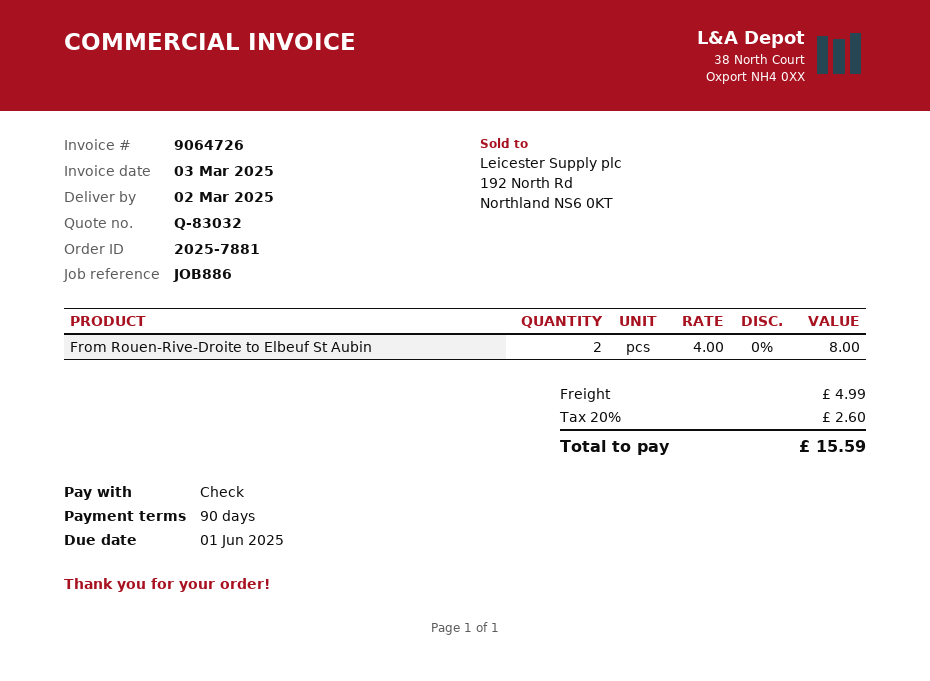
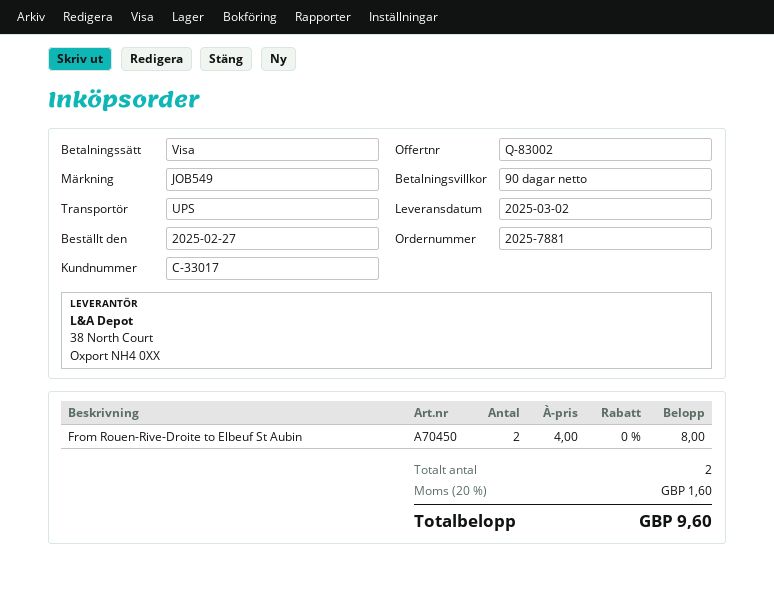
quote number: Q-83032 -> Q-83002
reference: JOB886 -> JOB549
payment method: cheque -> Visa
shipping: 4.99 -> none
tax: 20% = 2.60 -> 20% = 1.60
total: 15.59 -> 9.60

